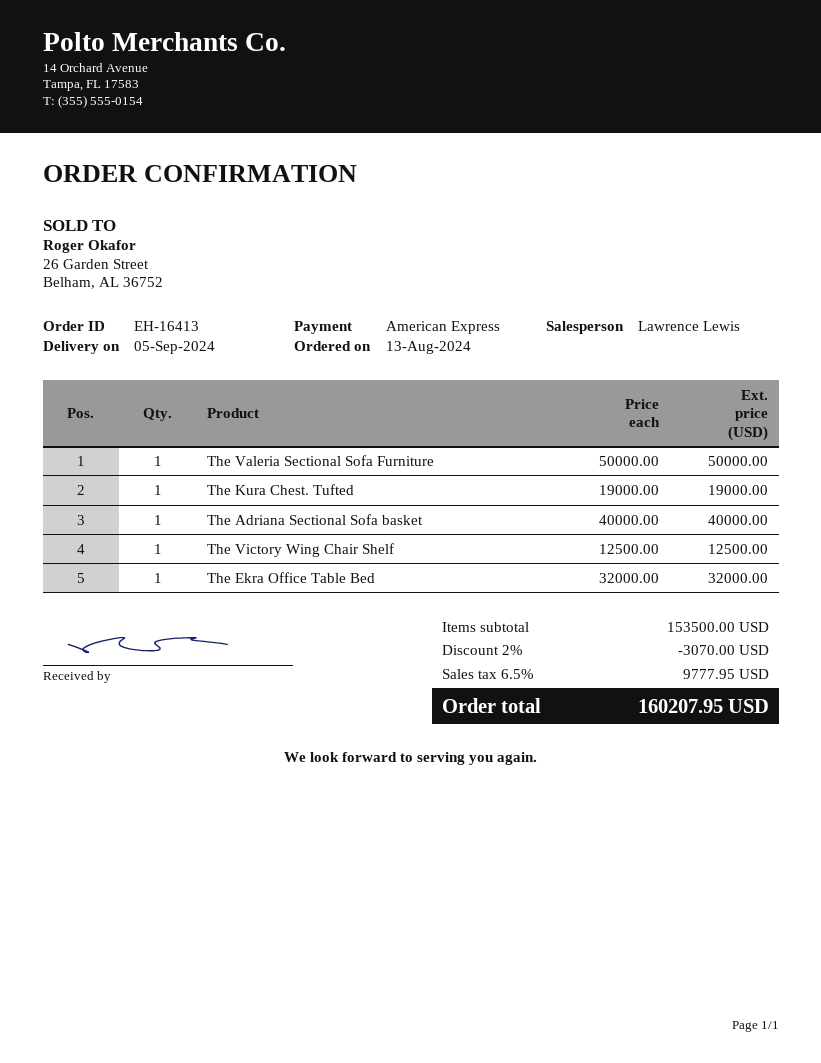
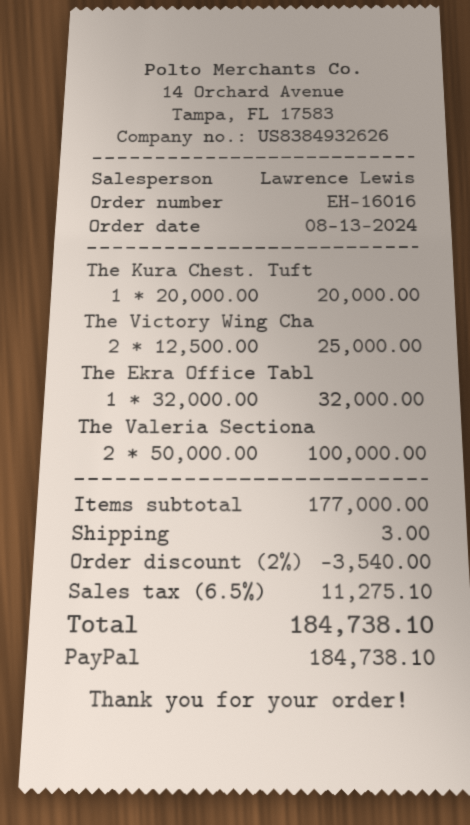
order number: EH-16413 -> EH-16016
payment method: American Express -> PayPal
The Valeria Sectional Sofa Furniture: 1 x 50000.00 = 50000.00 -> 2 x 50000.00 = 100000.00
The Kura Chest. Tufted: 1 x 19000.00 = 19000.00 -> 1 x 20000.00 = 20000.00
The Adriana Sectional Sofa basket: 1 x 40000.00 = 40000.00 -> none
The Victory Wing Chair Shelf: 1 x 12500.00 = 12500.00 -> 2 x 12500.00 = 25000.00
subtotal: 153500.00 -> 177000.00
discount: 2% = 3070.00 -> 2% = 3540.00
shipping: none -> 3.00
tax: 6.5% = 9777.95 -> 6.5% = 11275.10
total: 160207.95 -> 184738.10

